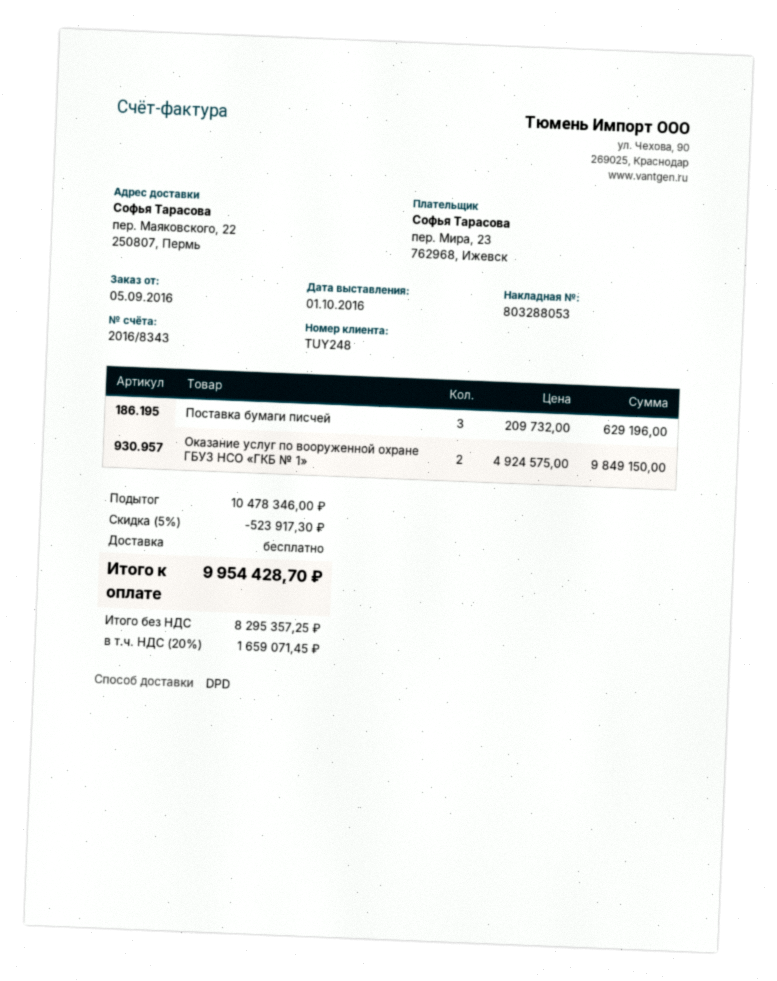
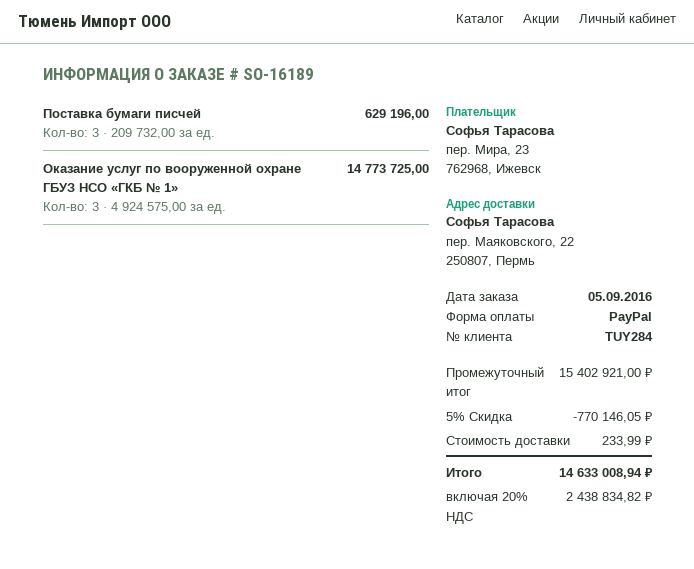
customer number: TUY248 -> TUY284
Оказание услуг по вооруженной охране ГБУЗ НСО «ГКБ № 1»: 2 x 4924575.00 = 9849150.00 -> 3 x 4924575.00 = 14773725.00
subtotal: 10478346.00 -> 15402921.00
discount: 5% = 523917.30 -> 5% = 770146.05
shipping: 0.00 -> 233.99
tax: 20% = 1659071.45 -> 20% = 2438834.82
total: 9954428.70 -> 14633008.94

